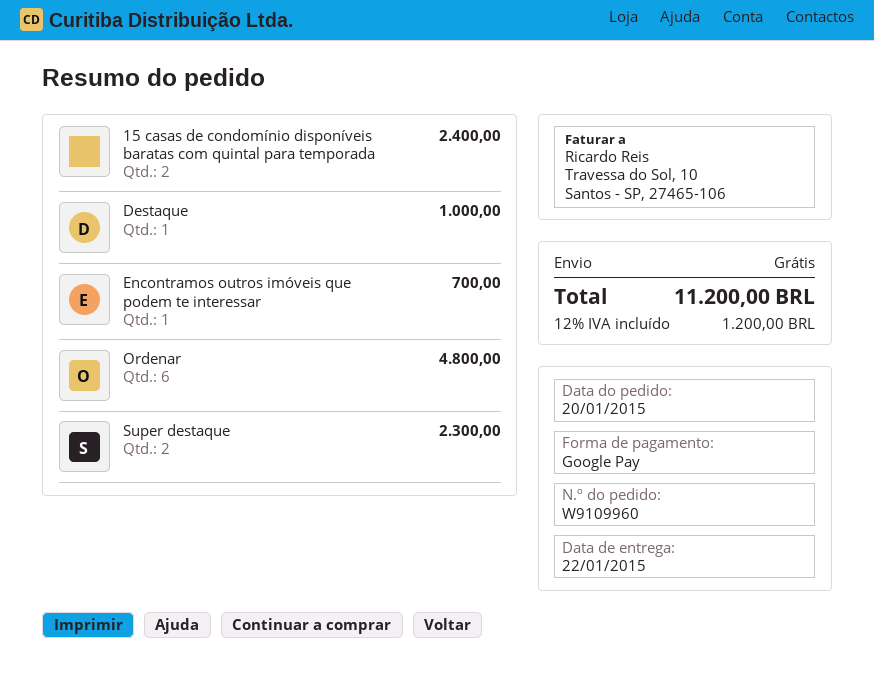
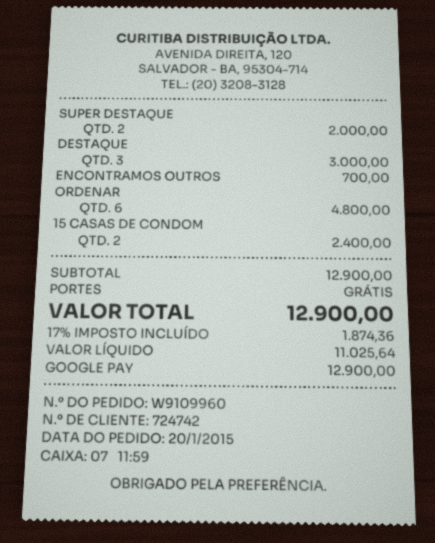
Destaque: 1 for 1000.00 -> 3 for 3000.00
Super destaque: 2 for 2300.00 -> 2 for 2000.00
tax: 12% = 1200.00 -> 17% = 1874.36
total: 11200.00 -> 12900.00

